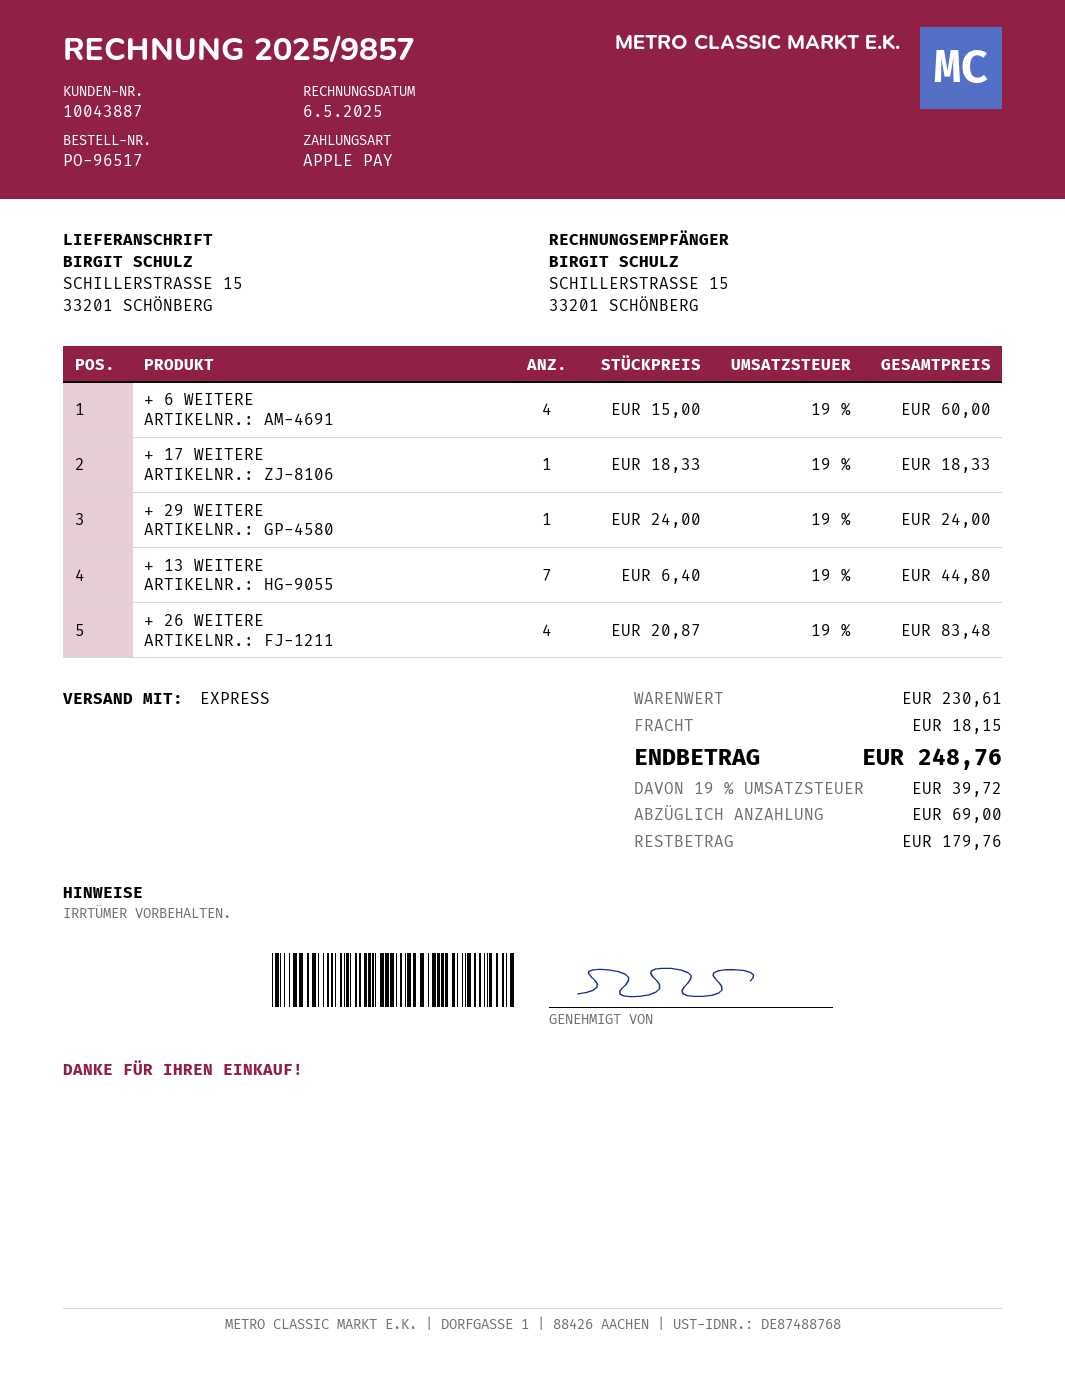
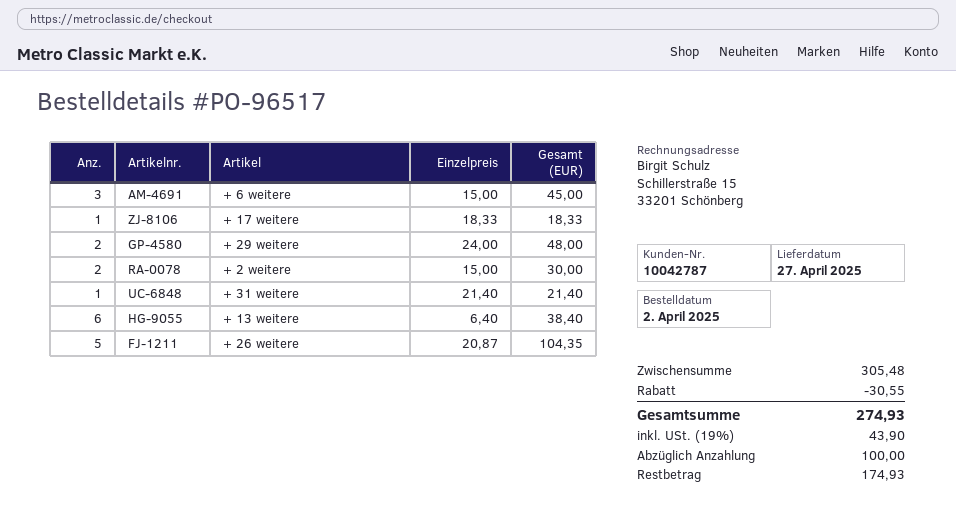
customer number: 10043887 -> 10042787
+ 6 WEITERE: 4 x 15.00 = 60.00 -> 3 x 15.00 = 45.00
+ 29 WEITERE: 1 x 24.00 = 24.00 -> 2 x 24.00 = 48.00
+ 13 WEITERE: 7 x 6.40 = 44.80 -> 6 x 6.40 = 38.40
+ 26 WEITERE: 4 x 20.87 = 83.48 -> 5 x 20.87 = 104.35
+ 2 weitere: none -> 2 x 15.00 = 30.00
+ 31 weitere: none -> 1 x 21.40 = 21.40
subtotal: 230.61 -> 305.48
discount: none -> 30.55
shipping: 18.15 -> none
tax: 19% = 39.72 -> 19% = 43.90
total: 248.76 -> 274.93
deposit: 69.00 -> 100.00
balance: 179.76 -> 174.93

